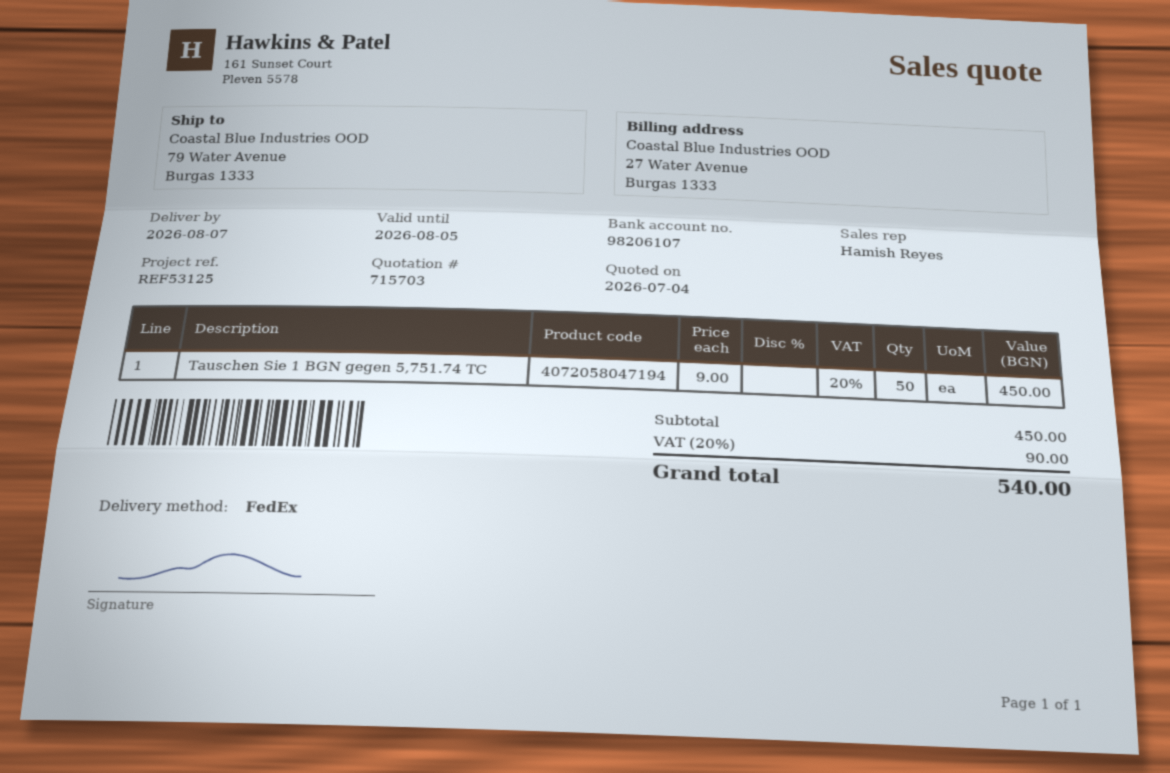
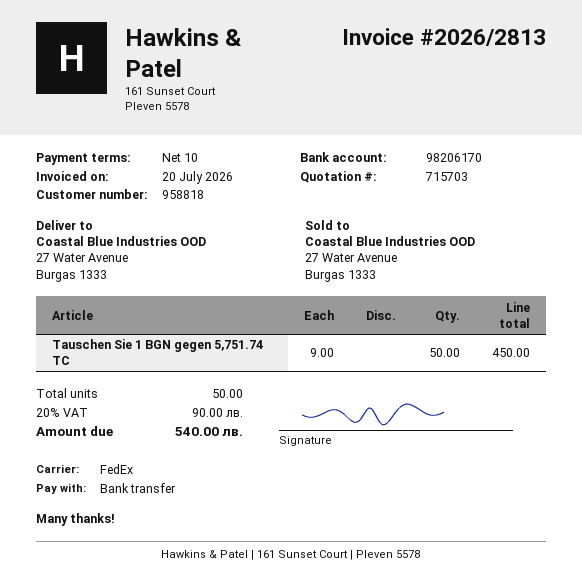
bank account: 98206107 -> 98206170
ship to: 79 Water Avenue, Burgas 1333 -> 27 Water Avenue, Burgas 1333

